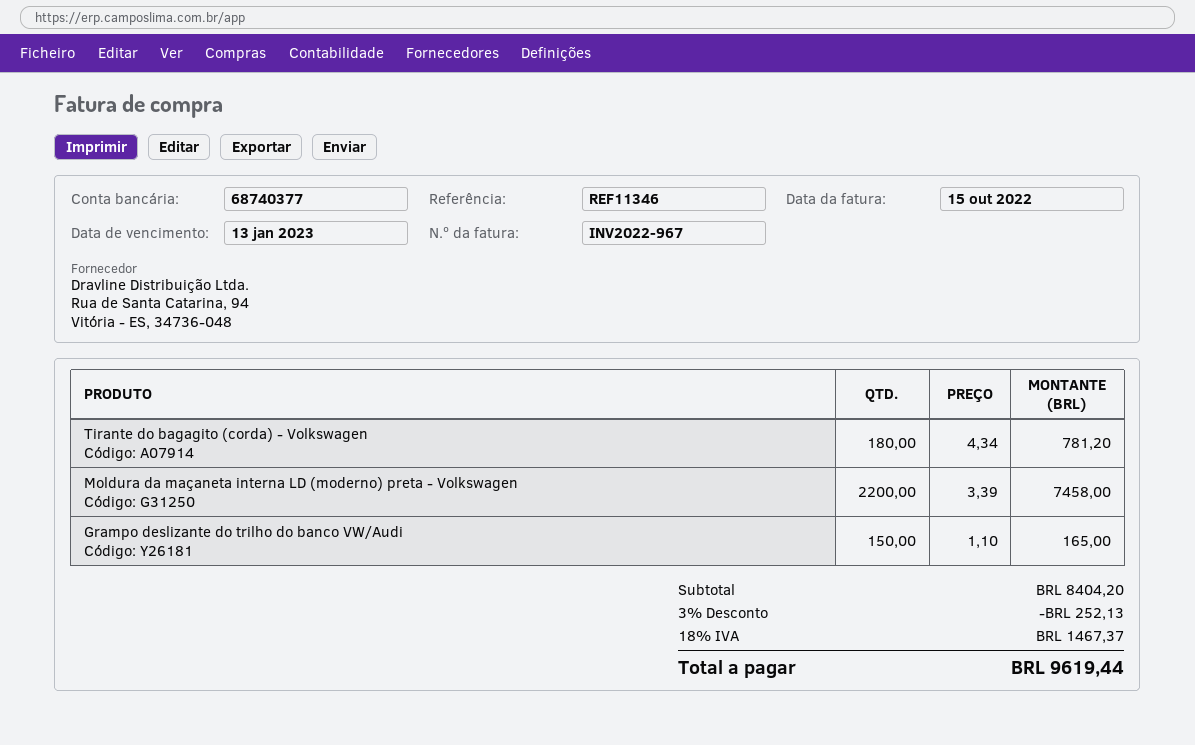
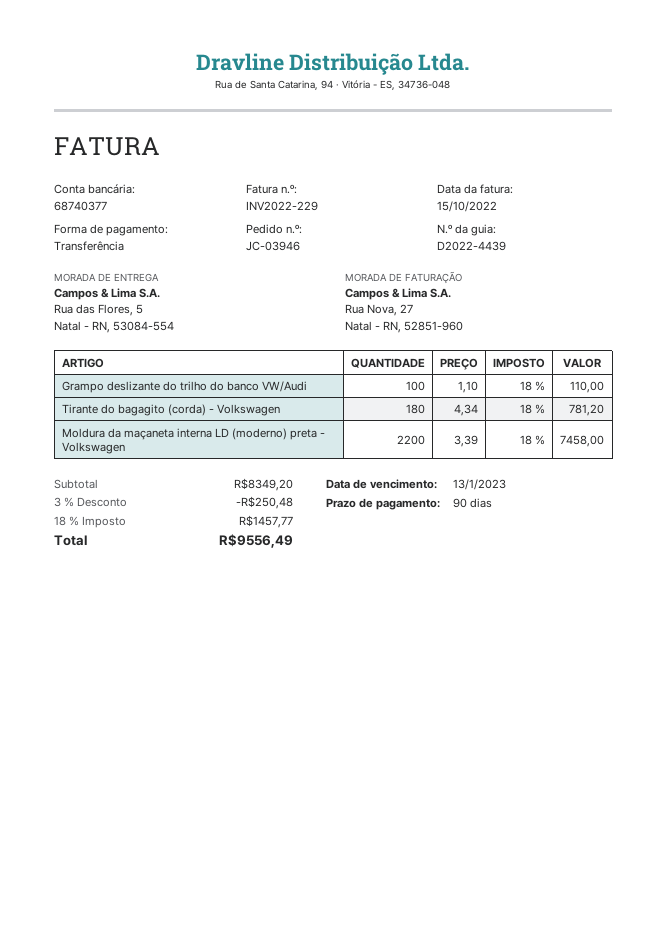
invoice number: INV2022-967 -> INV2022-229
Grampo deslizante do trilho do banco VW/Audi: 150 x 1.10 = 165.00 -> 100 x 1.10 = 110.00
subtotal: 8404.20 -> 8349.20
discount: 3% = 252.13 -> 3% = 250.48
tax: 18% = 1467.37 -> 18% = 1457.77
total: 9619.44 -> 9556.49

